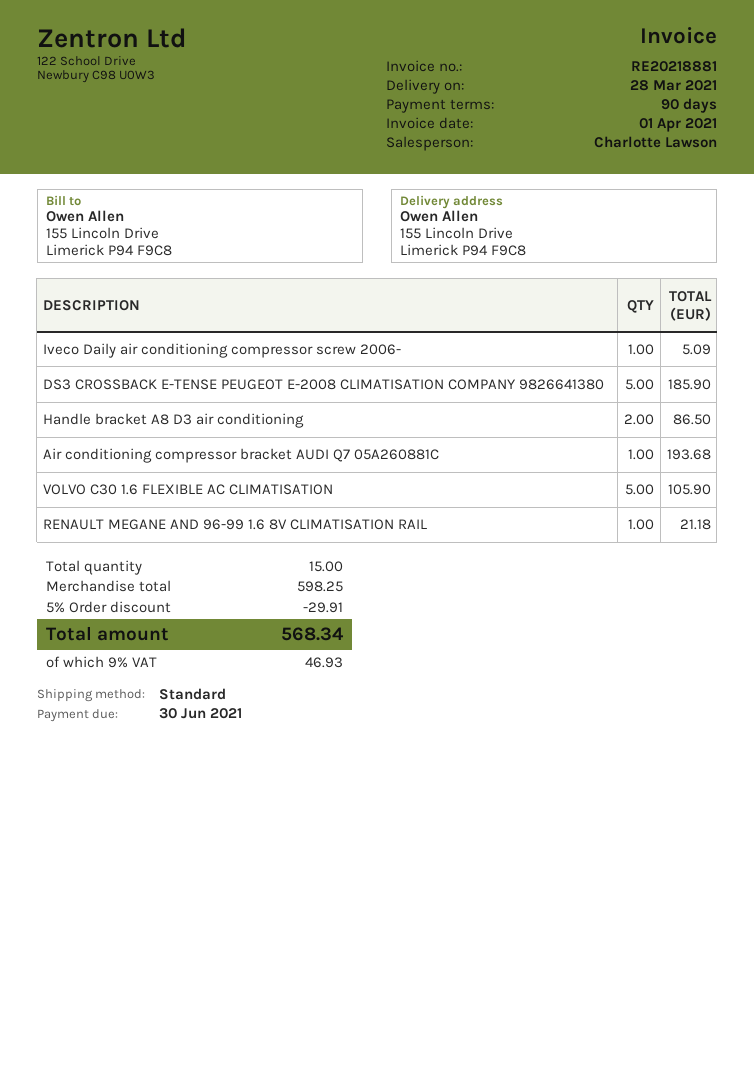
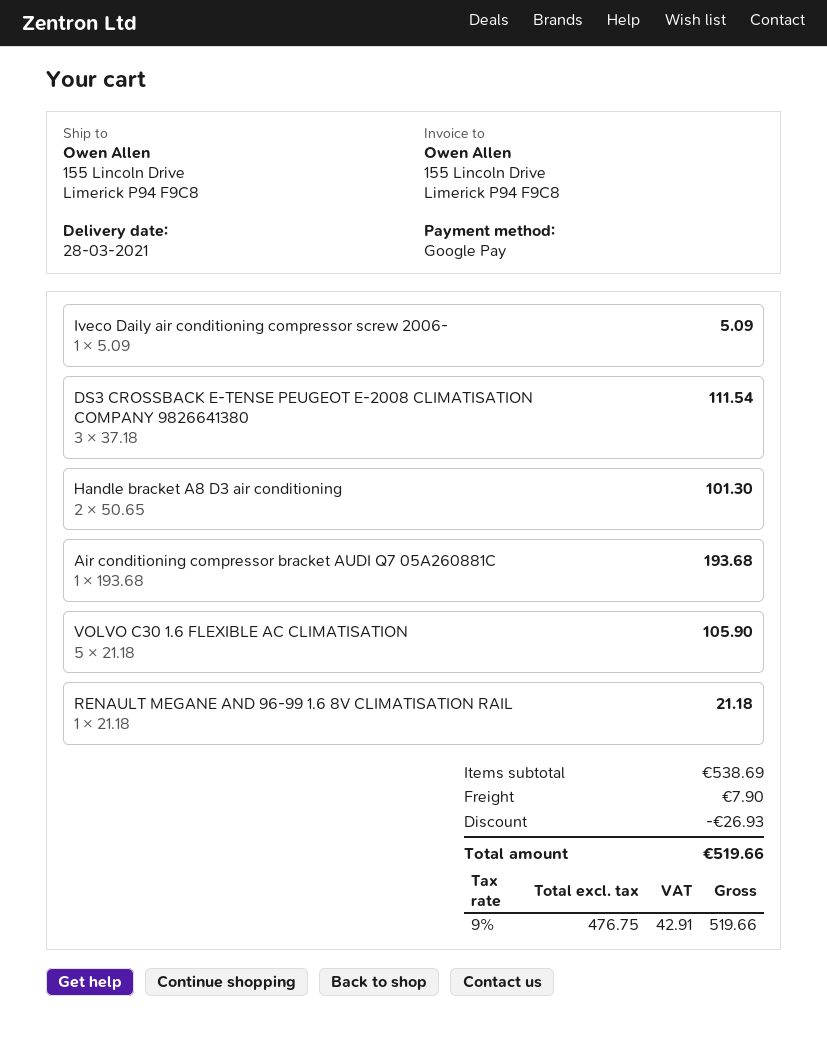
DS3 CROSSBACK E-TENSE PEUGEOT E-2008 CLIMATISATION COMPANY 9826641380: 5 for 185.90 -> 3 for 111.54
Handle bracket A8 D3 air conditioning: 2 for 86.50 -> 2 for 101.30
subtotal: 598.25 -> 538.69
discount: 29.91 -> 26.93
shipping: none -> 7.90
tax: 9% = 46.93 -> 9% = 42.91
total: 568.34 -> 519.66

